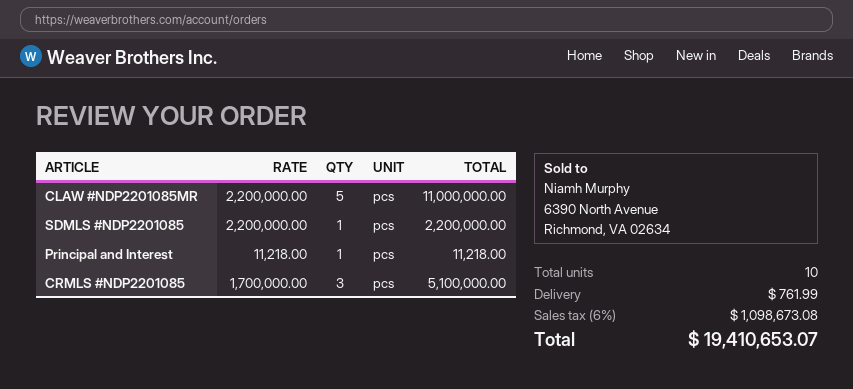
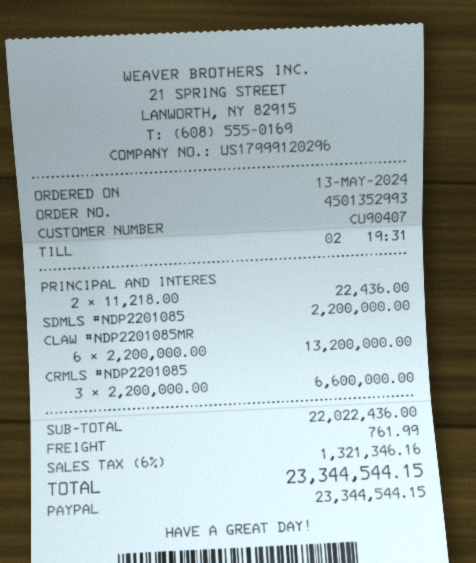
CLAW #NDP2201085MR: 5 x 2200000.00 = 11000000.00 -> 6 x 2200000.00 = 13200000.00
Principal and Interest: 1 x 11218.00 = 11218.00 -> 2 x 11218.00 = 22436.00
CRMLS #NDP2201085: 3 x 1700000.00 = 5100000.00 -> 3 x 2200000.00 = 6600000.00
tax: 6% = 1098673.08 -> 6% = 1321346.16
total: 19410653.07 -> 23344544.15

